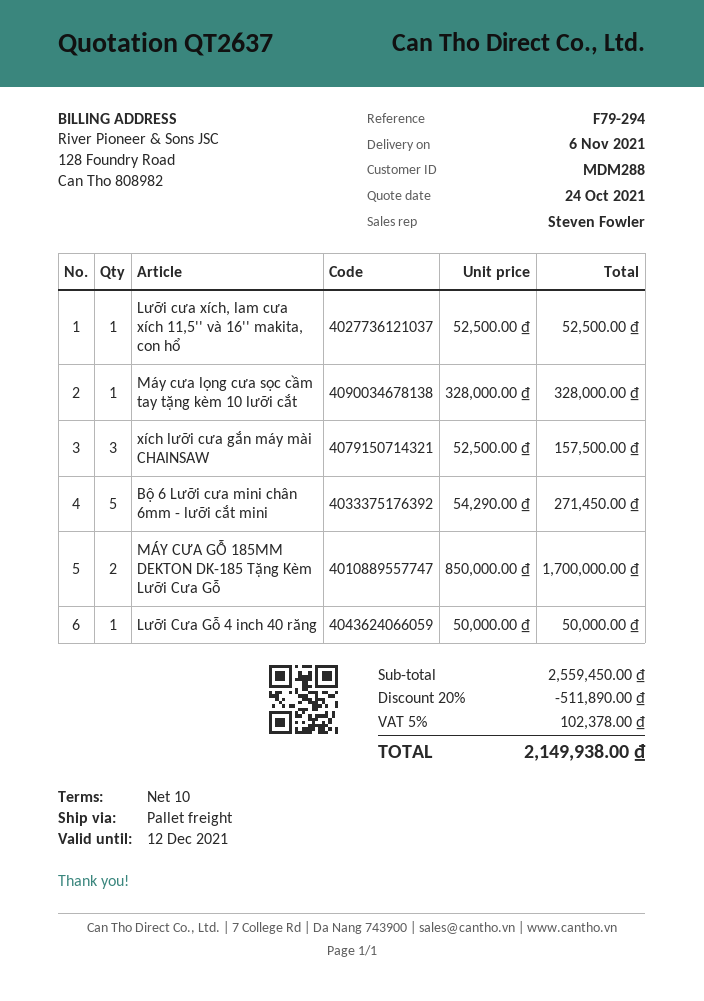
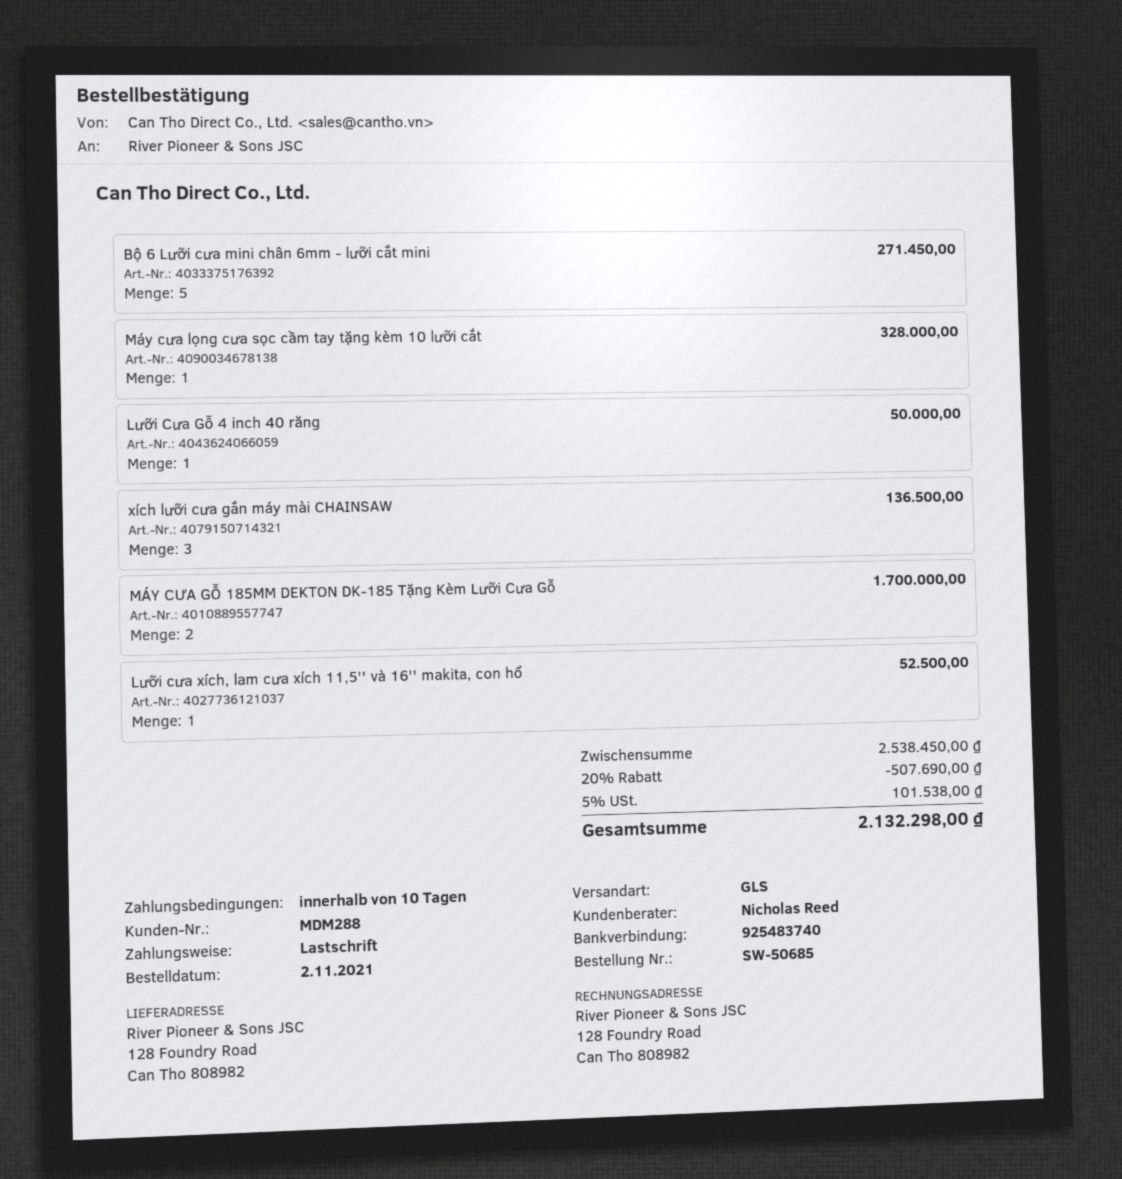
sales rep: Steven Fowler -> Nicholas Reed
shipping method: pallet freight -> GLS
xích lưỡi cưa gắn máy mài CHAINSAW: 3 for 157500.00 -> 3 for 136500.00
subtotal: 2559450.00 -> 2538450.00
discount: 20% = 511890.00 -> 20% = 507690.00
tax: 5% = 102378.00 -> 5% = 101538.00
total: 2149938.00 -> 2132298.00

